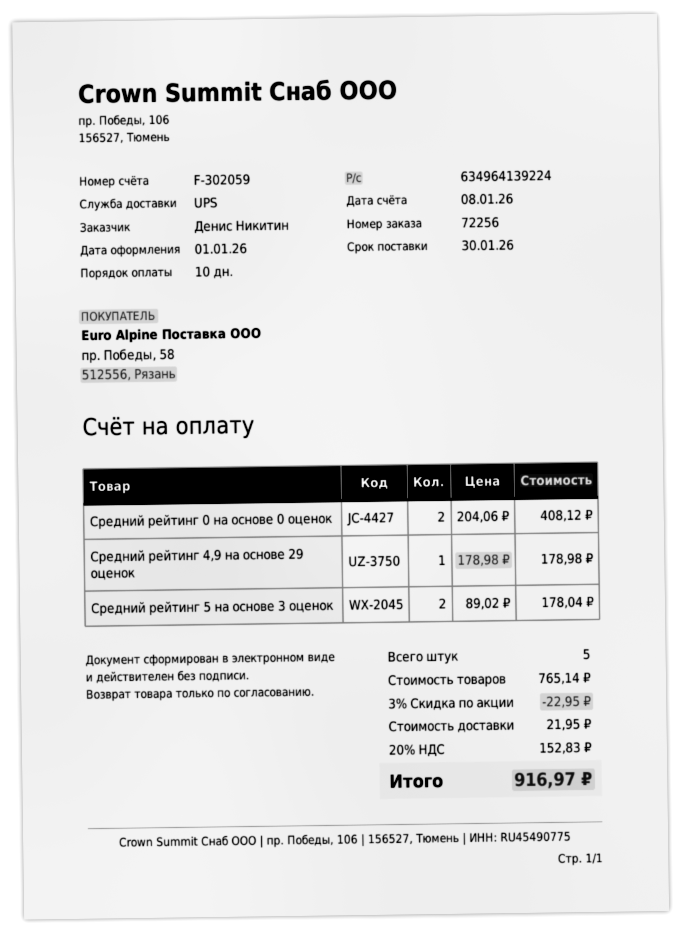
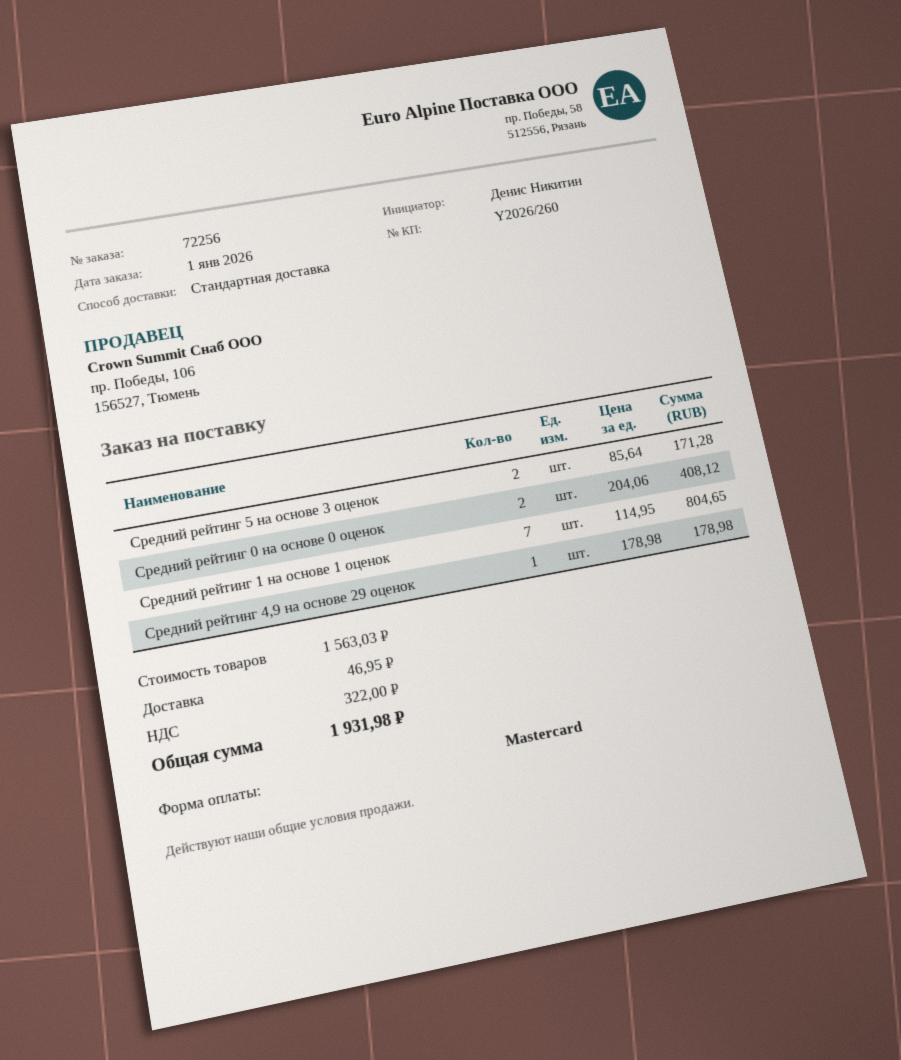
shipping method: UPS -> standard
Средний рейтинг 5 на основе 3 оценок: 2 x 89.02 = 178.04 -> 2 x 85.64 = 171.28
Средний рейтинг 1 на основе 1 оценок: none -> 7 x 114.95 = 804.65
subtotal: 765.14 -> 1563.03
discount: 3% = 22.95 -> none
shipping: 21.95 -> 46.95
tax: 152.83 -> 322.00
total: 916.97 -> 1931.98

